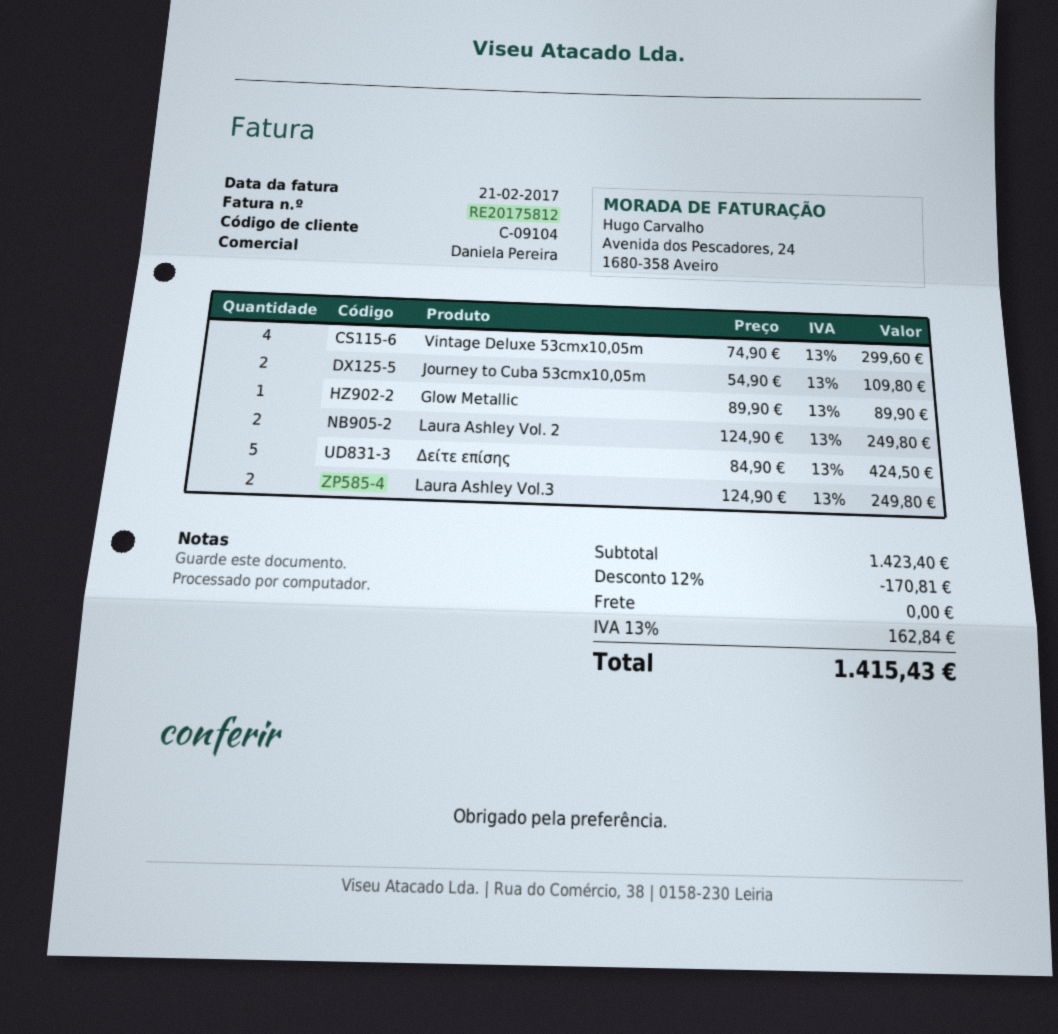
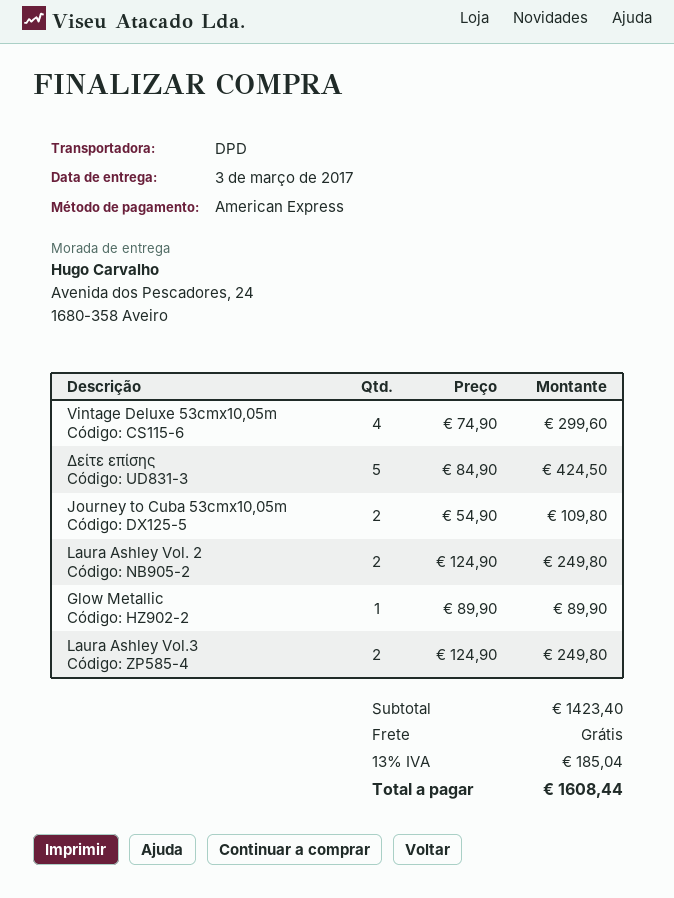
discount: 12% = 170.81 -> none
tax: 13% = 162.84 -> 13% = 185.04
total: 1415.43 -> 1608.44

